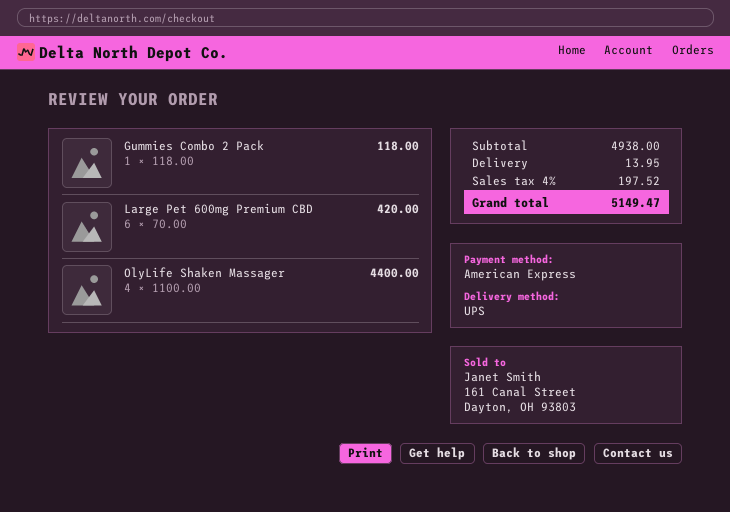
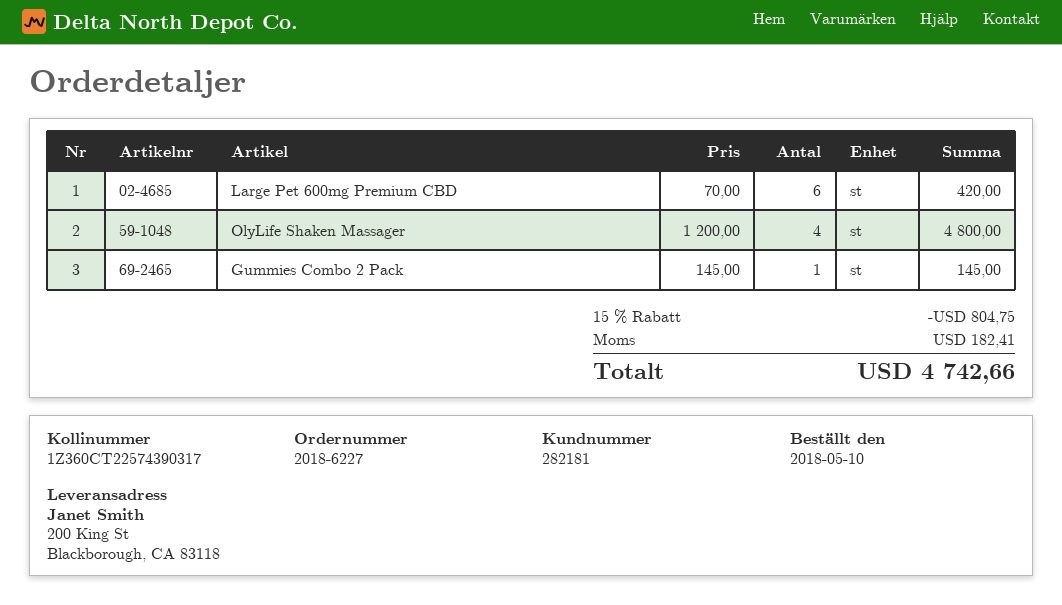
Gummies Combo 2 Pack: 1 x 118.00 = 118.00 -> 1 x 145.00 = 145.00
OlyLife Shaken Massager: 4 x 1100.00 = 4400.00 -> 4 x 1200.00 = 4800.00
discount: none -> 15% = 804.75
shipping: 13.95 -> none
tax: 197.52 -> 182.41
total: 5149.47 -> 4742.66

